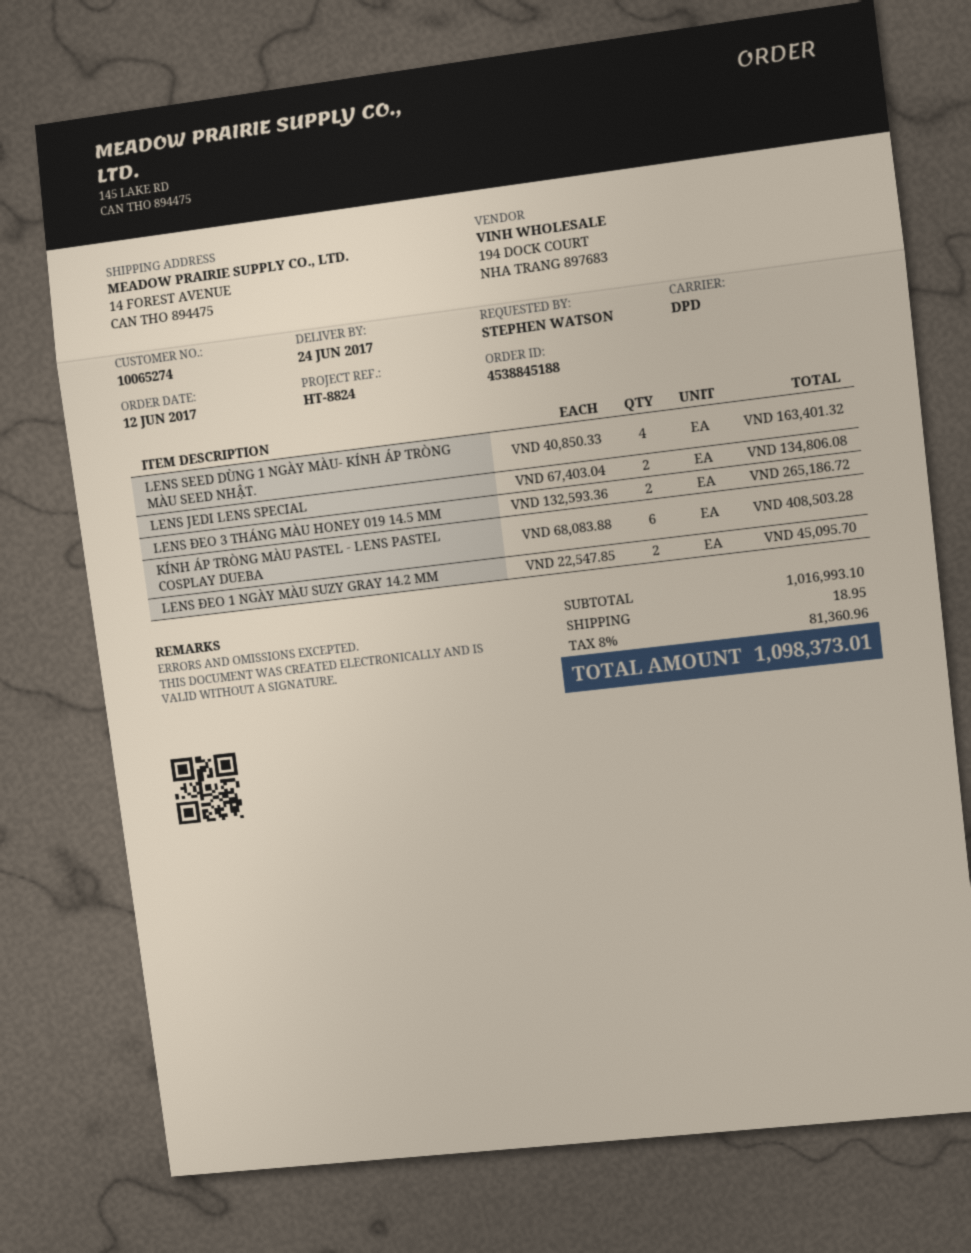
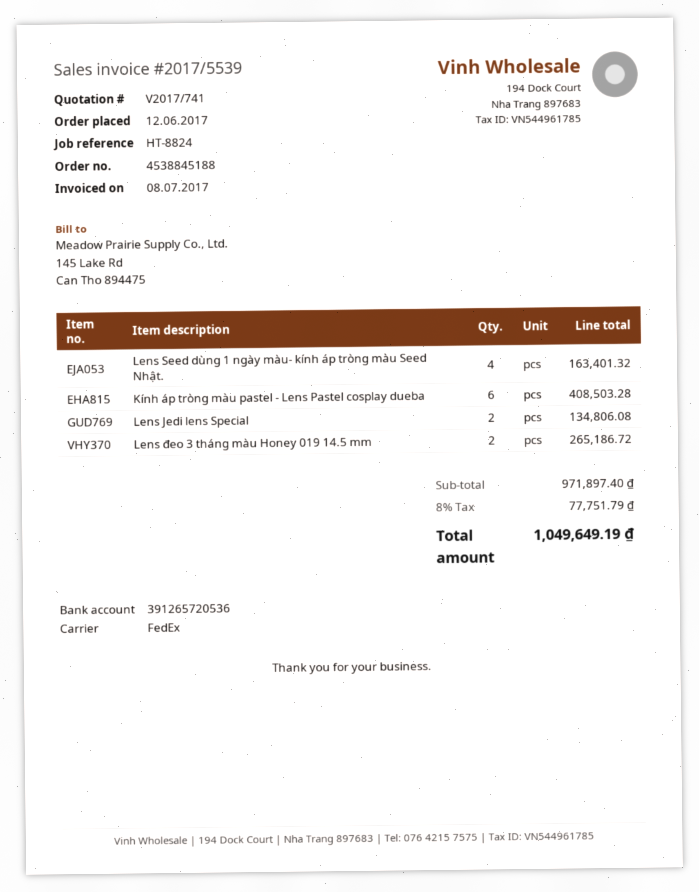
shipping method: DPD -> FedEx
LENS ĐEO 1 NGÀY MÀU SUZY GRAY 14.2 MM: 2 for 45095.70 -> none
subtotal: 1016993.10 -> 971897.40
shipping: 18.95 -> none
tax: 8% = 81360.96 -> 8% = 77751.79
total: 1098373.01 -> 1049649.19

